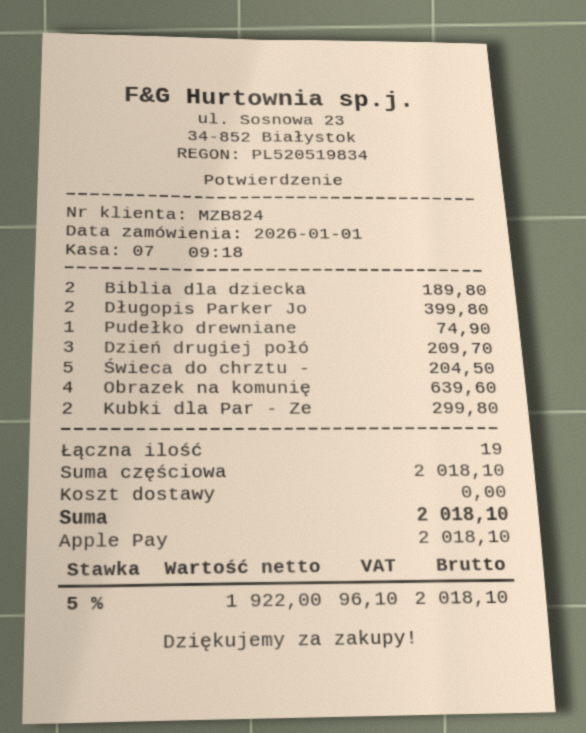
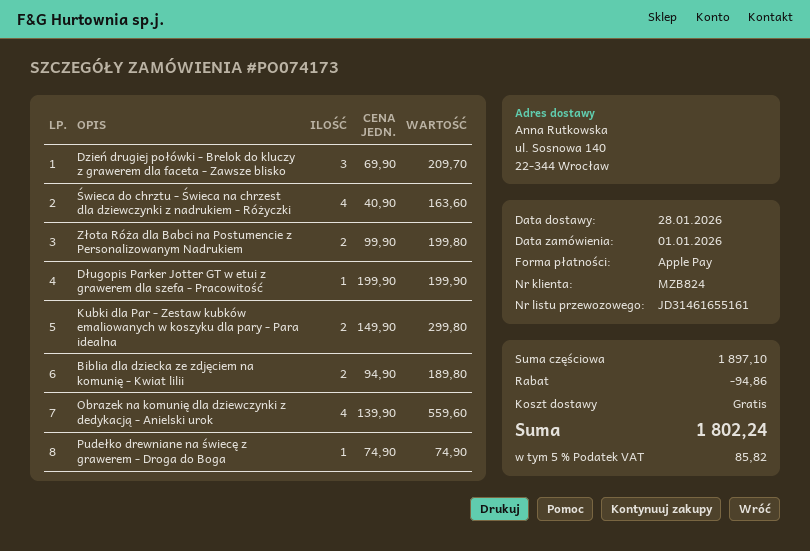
Długopis Parker Jo: 2 for 399.80 -> 1 for 199.90
Świeca do chrztu -: 5 for 204.50 -> 4 for 163.60
Obrazek na komunię: 4 for 639.60 -> 4 for 559.60
Złota Róża dla Babci na Postumencie z Personalizowanym Nadrukiem: none -> 2 for 199.80
subtotal: 2018.10 -> 1897.10
discount: none -> 94.86
tax: 5% = 96.10 -> 5% = 85.82
total: 2018.10 -> 1802.24

